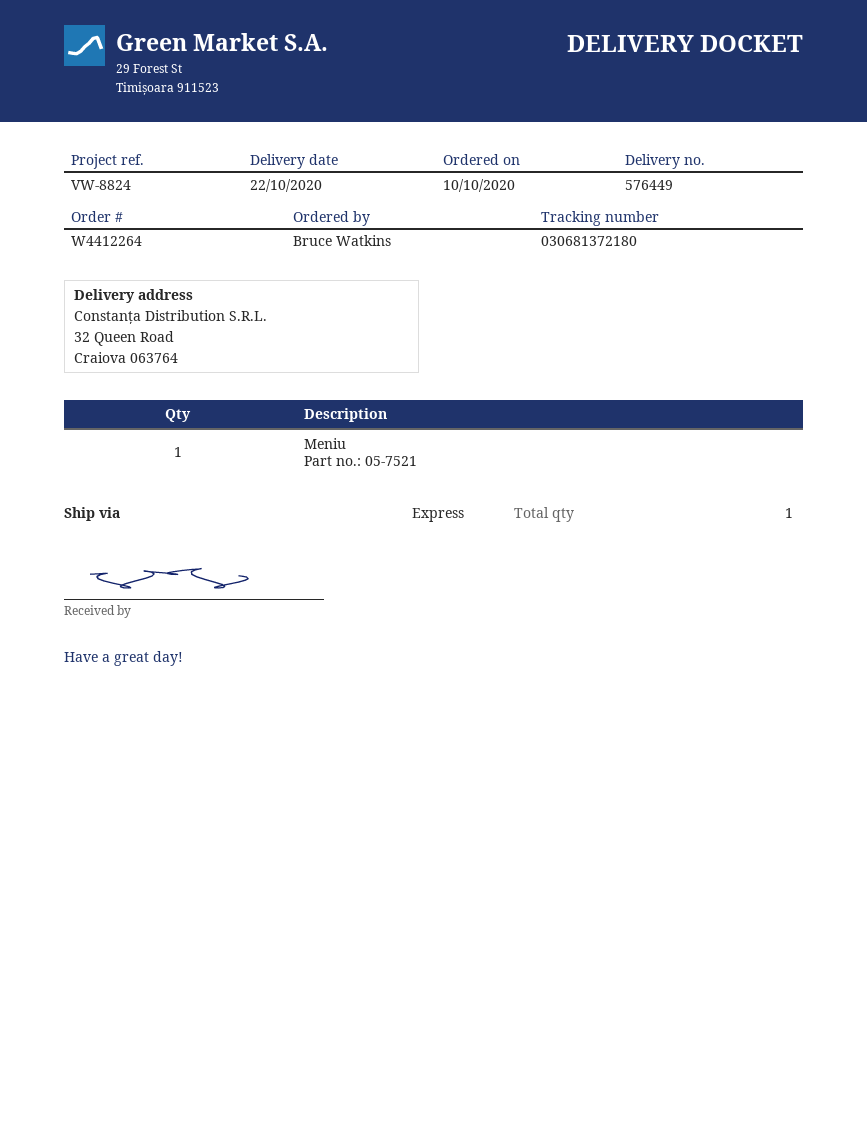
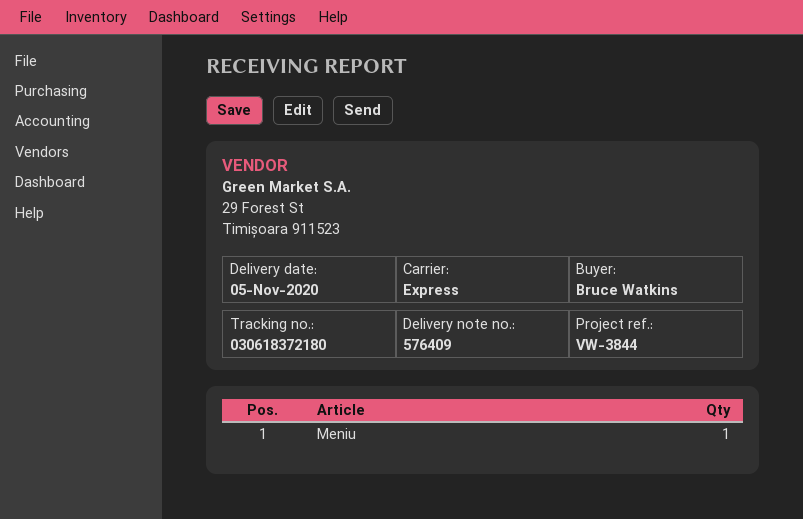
delivery note number: 576449 -> 576409
delivery date: 2020-10-22 -> 2020-11-05
reference: VW-8824 -> VW-3844
tracking number: 030681372180 -> 030618372180

